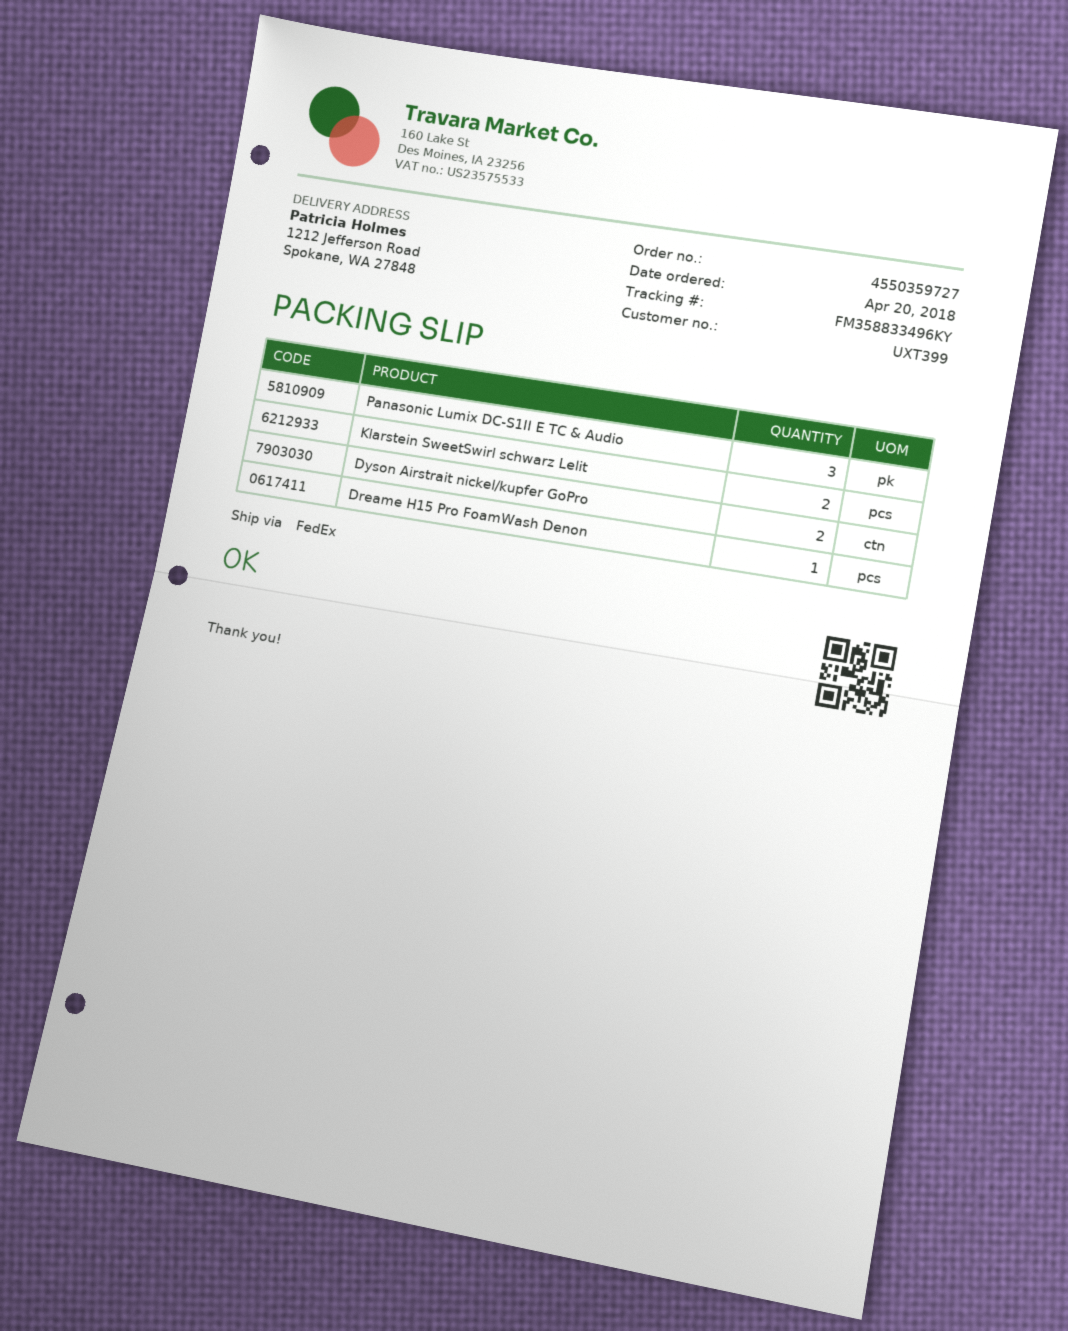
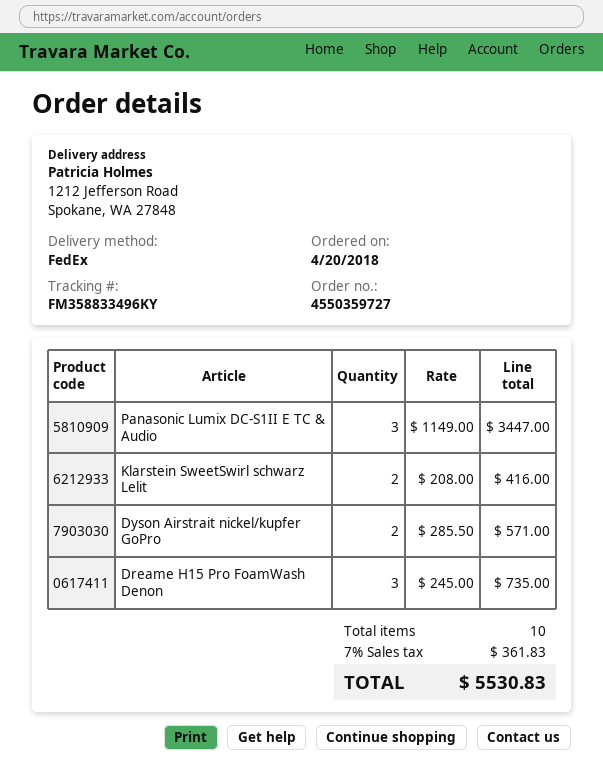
Dreame H15 Pro FoamWash Denon: 1 -> 3

